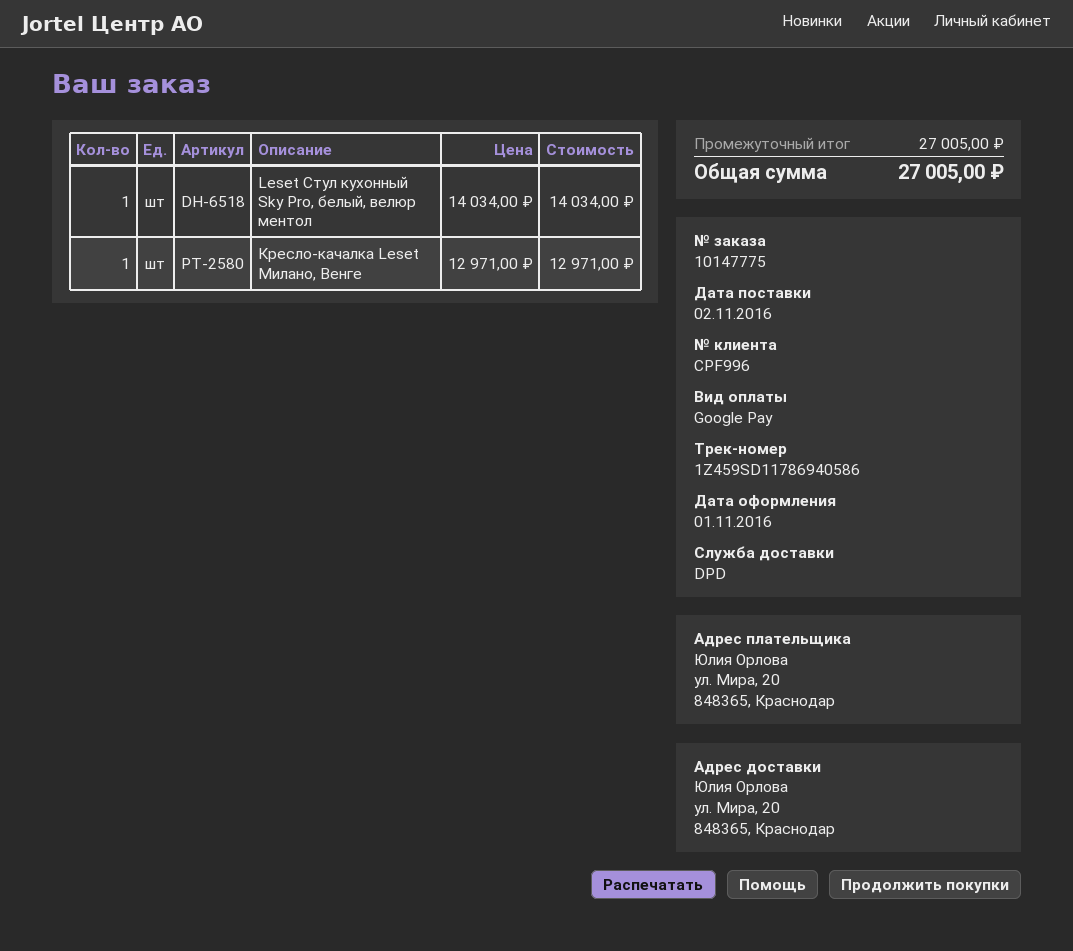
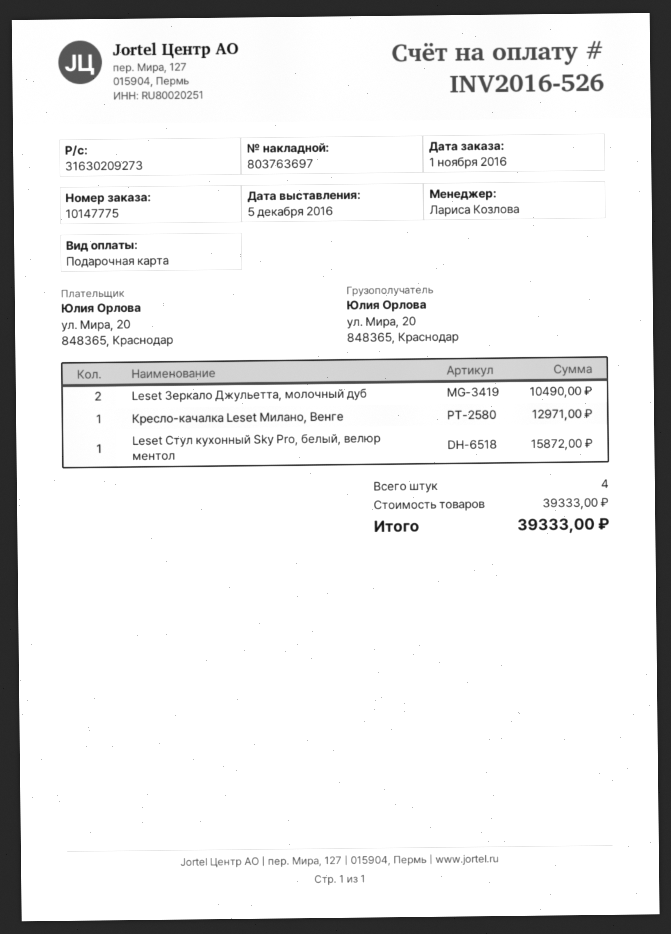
payment method: Google Pay -> gift card
Leset Стул кухонный Sky Pro, белый, велюр ментол: 1 for 14034.00 -> 1 for 15872.00
Leset Зеркало Джульетта, молочный дуб: none -> 2 for 10490.00
subtotal: 27005.00 -> 39333.00
total: 27005.00 -> 39333.00

